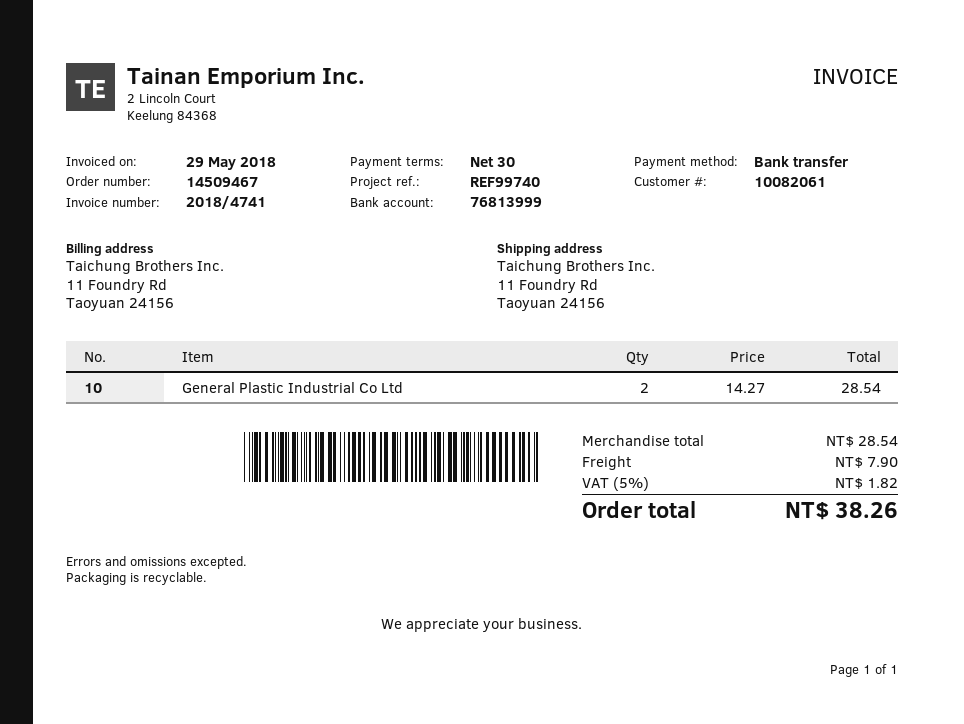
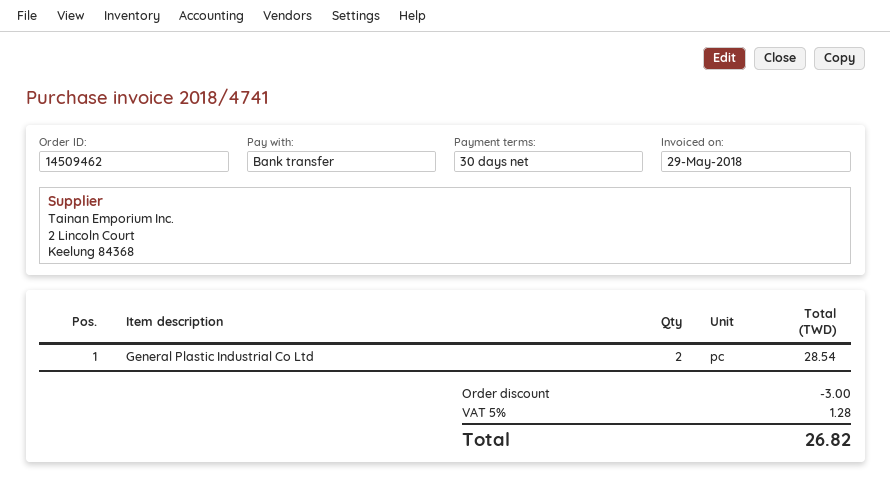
order number: 14509467 -> 14509462
discount: none -> 3.00
shipping: 7.90 -> none
tax: 5% = 1.82 -> 5% = 1.28
total: 38.26 -> 26.82

